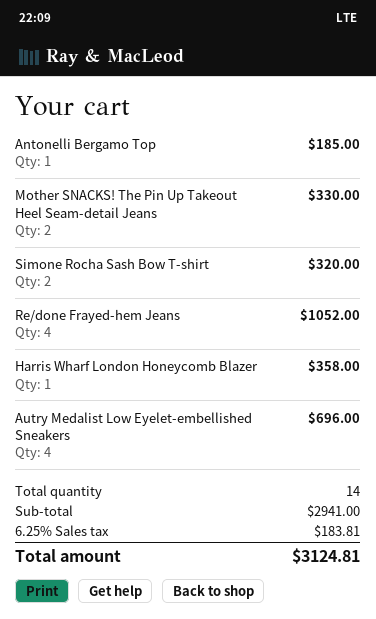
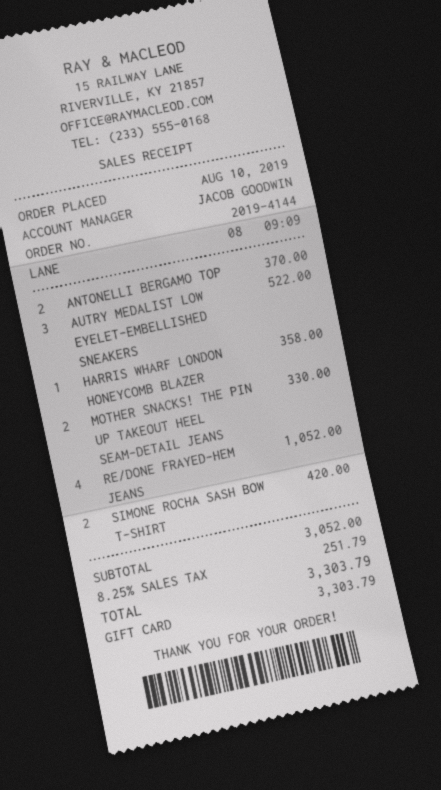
Antonelli Bergamo Top: 1 for 185.00 -> 2 for 370.00
Simone Rocha Sash Bow T-shirt: 2 for 320.00 -> 2 for 420.00
Autry Medalist Low Eyelet-embellished Sneakers: 4 for 696.00 -> 3 for 522.00
subtotal: 2941.00 -> 3052.00
tax: 6.25% = 183.81 -> 8.25% = 251.79
total: 3124.81 -> 3303.79

